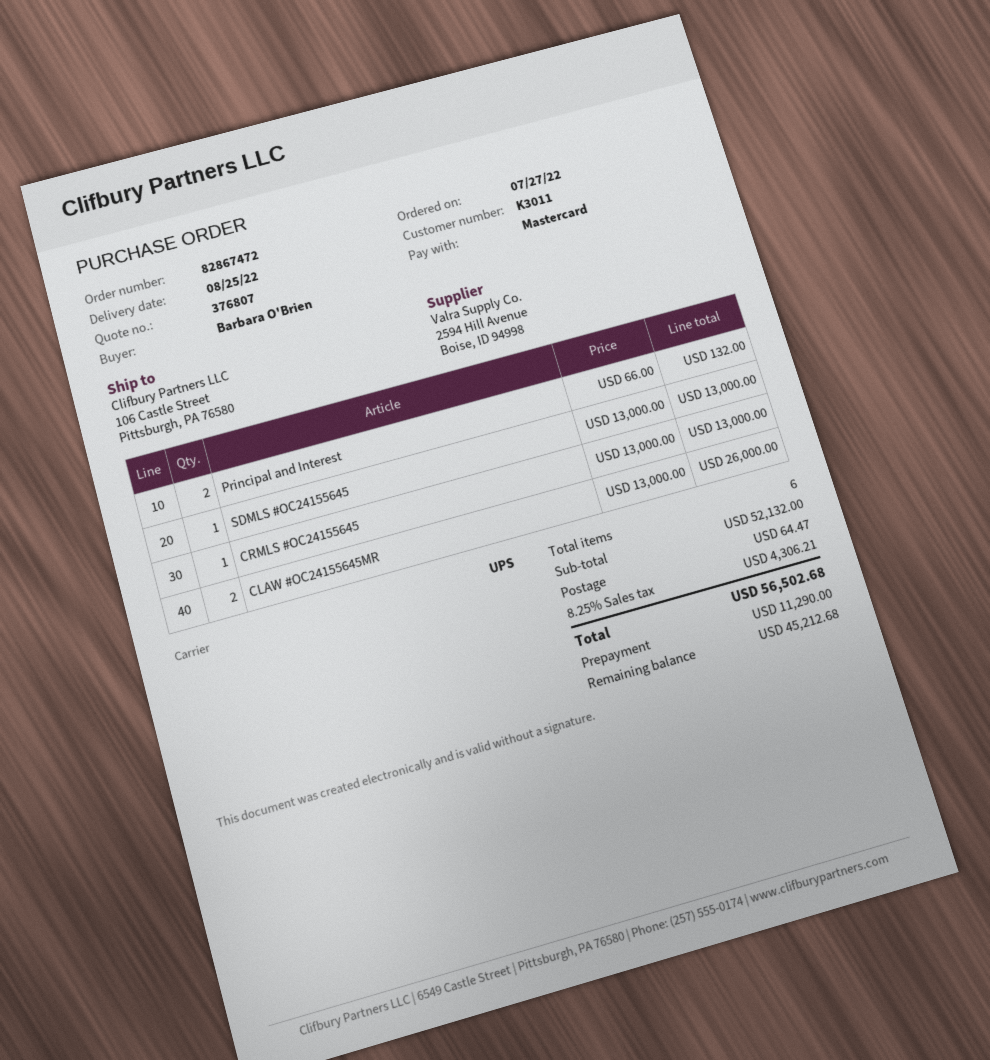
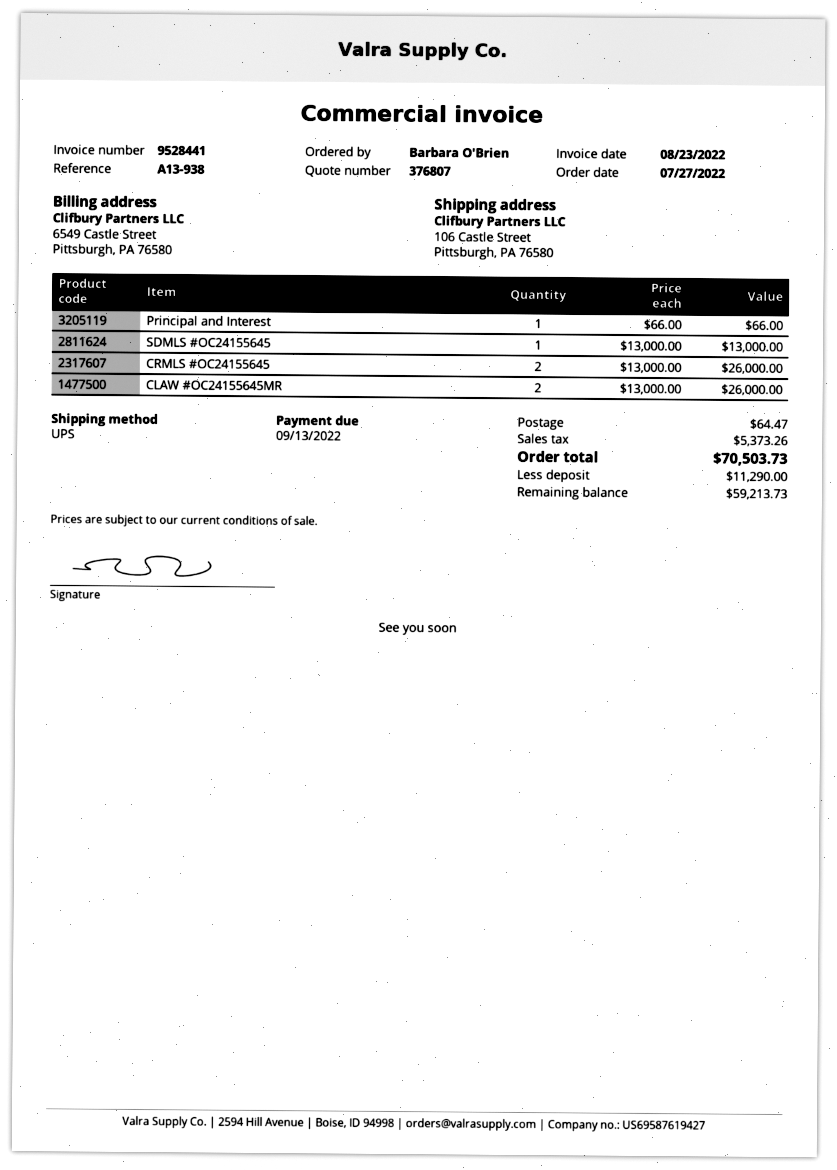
Principal and Interest: 2 x 66.00 = 132.00 -> 1 x 66.00 = 66.00
CRMLS #OC24155645: 1 x 13000.00 = 13000.00 -> 2 x 13000.00 = 26000.00
tax: 4306.21 -> 5373.26
total: 56502.68 -> 70503.73
balance: 45212.68 -> 59213.73

